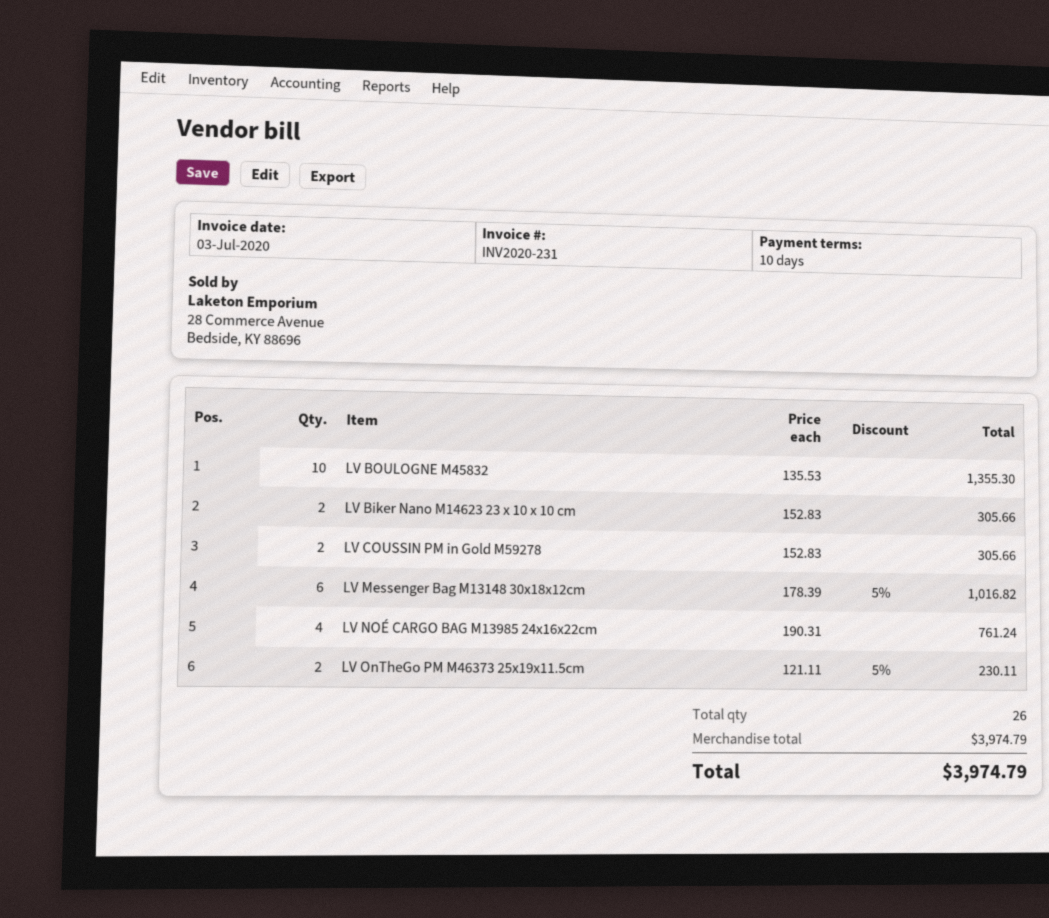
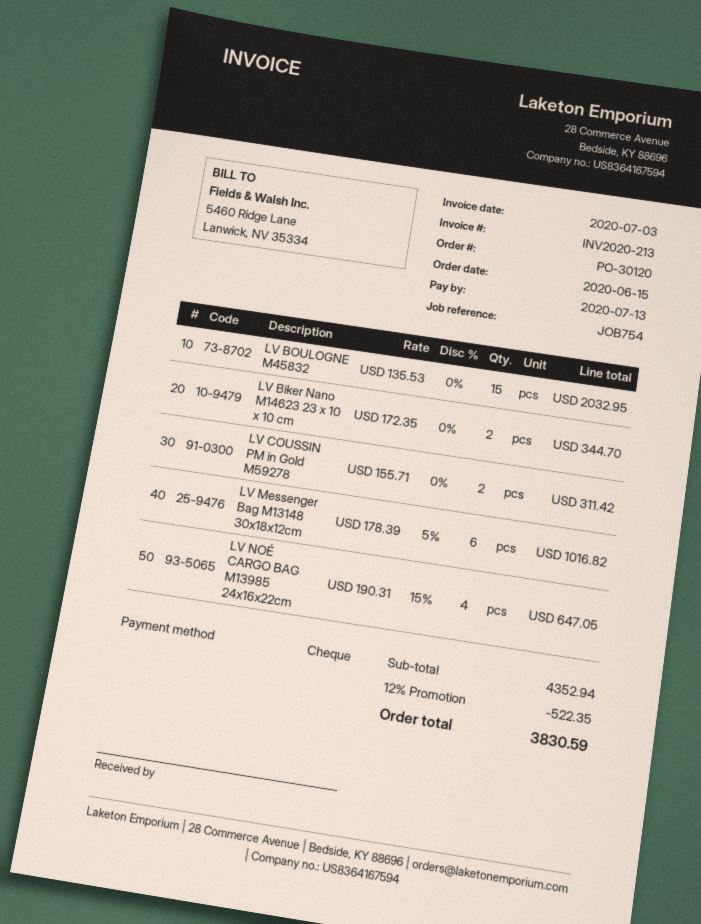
invoice number: INV2020-231 -> INV2020-213
LV BOULOGNE M45832: 10 x 135.53 = 1355.30 -> 15 x 135.53 = 2032.95
LV Biker Nano M14623 23 x 10 x 10 cm: 2 x 152.83 = 305.66 -> 2 x 172.35 = 344.70
LV COUSSIN PM in Gold M59278: 2 x 152.83 = 305.66 -> 2 x 155.71 = 311.42
LV NOÉ CARGO BAG M13985 24x16x22cm: 4 x 190.31 = 761.24 -> 4 x 190.31 - 15% = 647.05
LV OnTheGo PM M46373 25x19x11.5cm: 2 x 121.11 - 5% = 230.11 -> none
subtotal: 3974.79 -> 4352.94
discount: none -> 12% = 522.35
total: 3974.79 -> 3830.59

